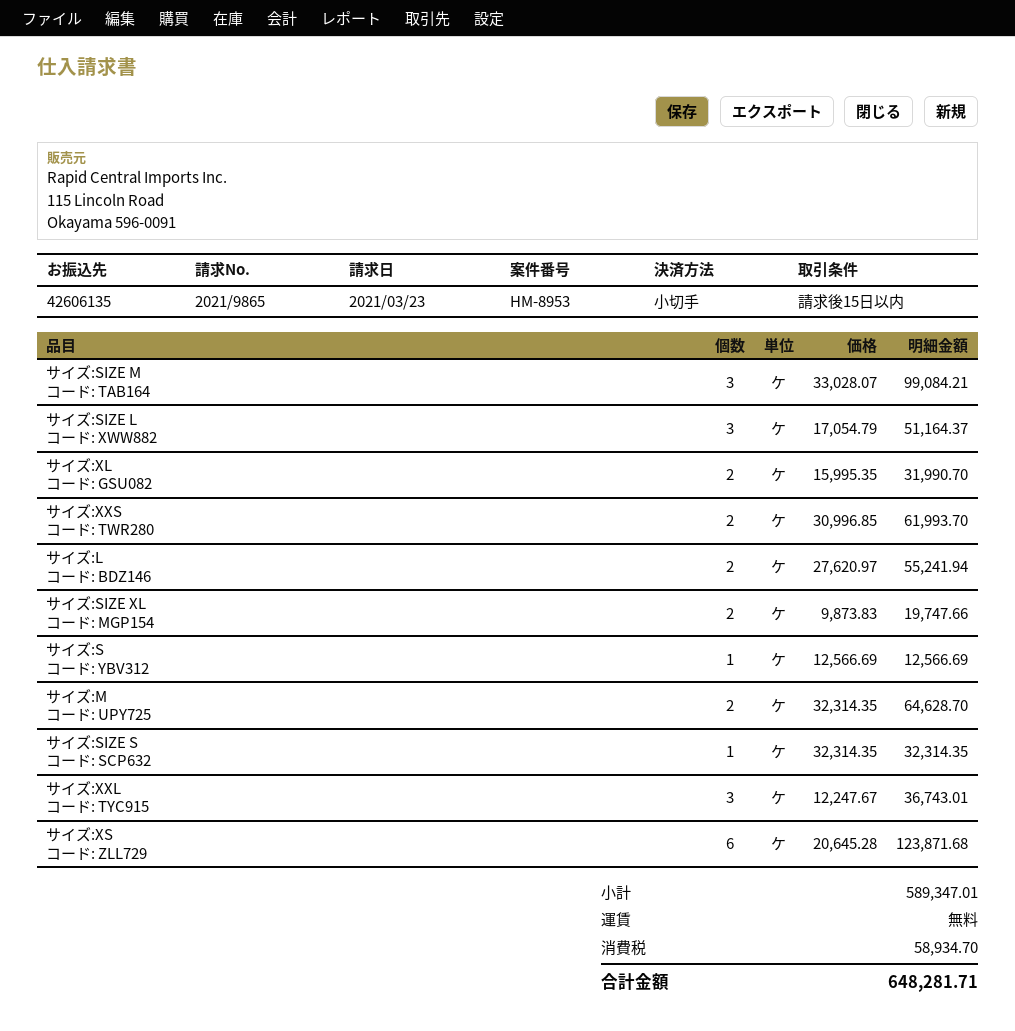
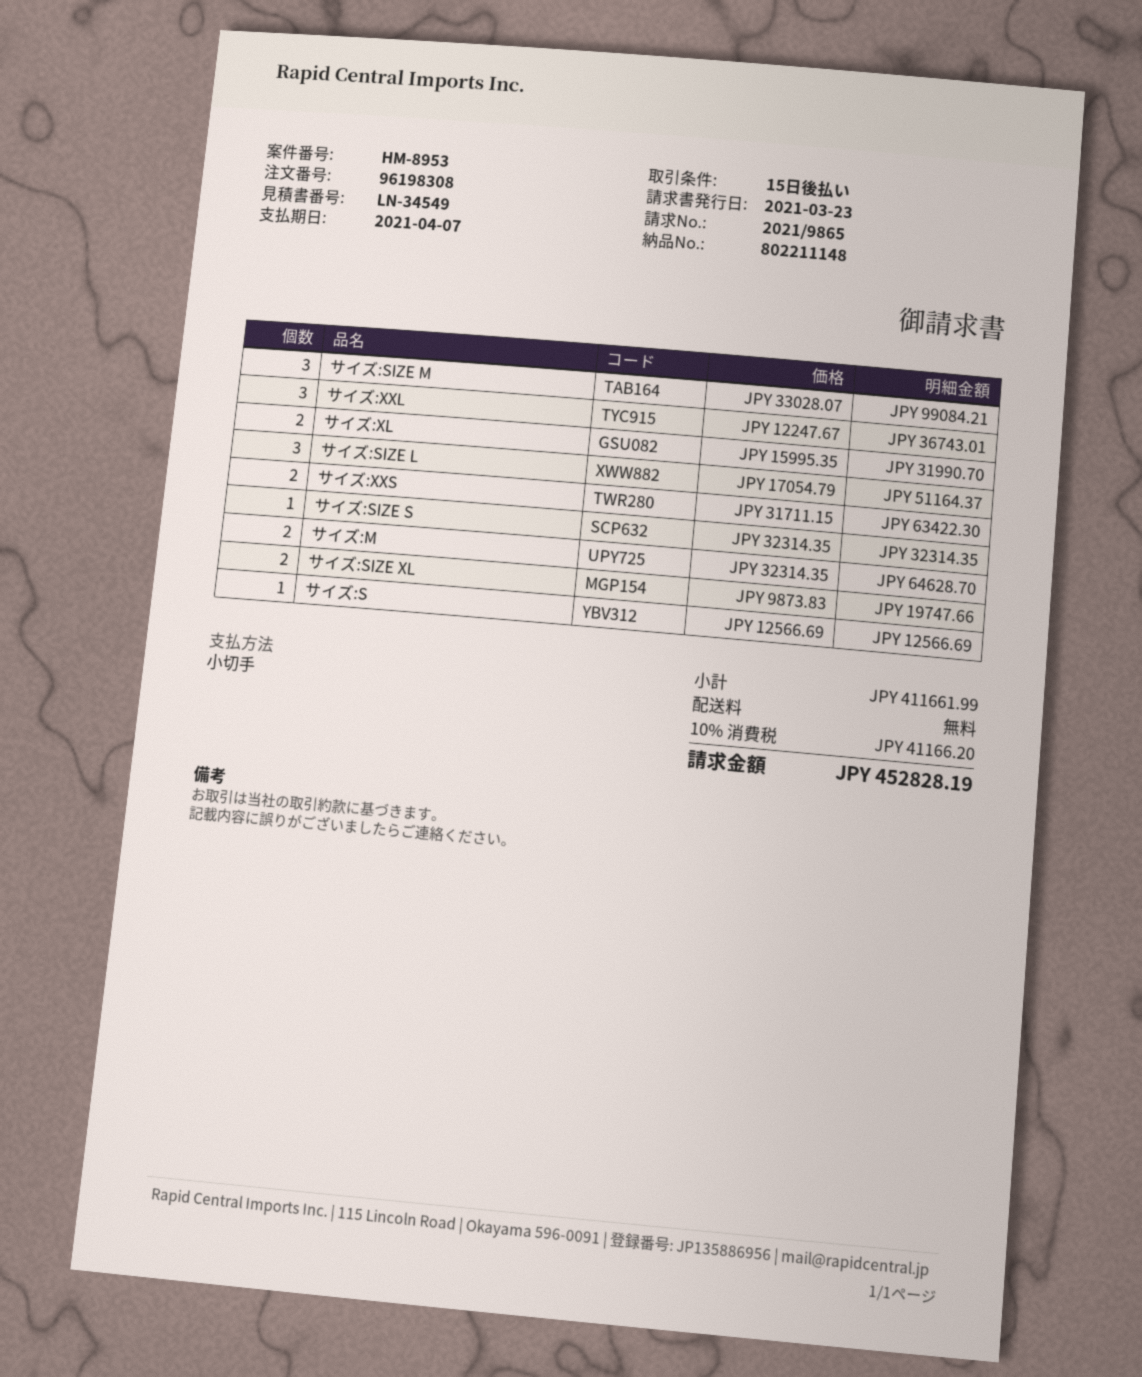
サイズ:XXS: 2 x 30996.85 = 61993.70 -> 2 x 31711.15 = 63422.30
サイズ:L: 2 x 27620.97 = 55241.94 -> none
サイズ:XS: 6 x 20645.28 = 123871.68 -> none
subtotal: 589347.01 -> 411661.99
tax: 58934.70 -> 41166.20
total: 648281.71 -> 452828.19

